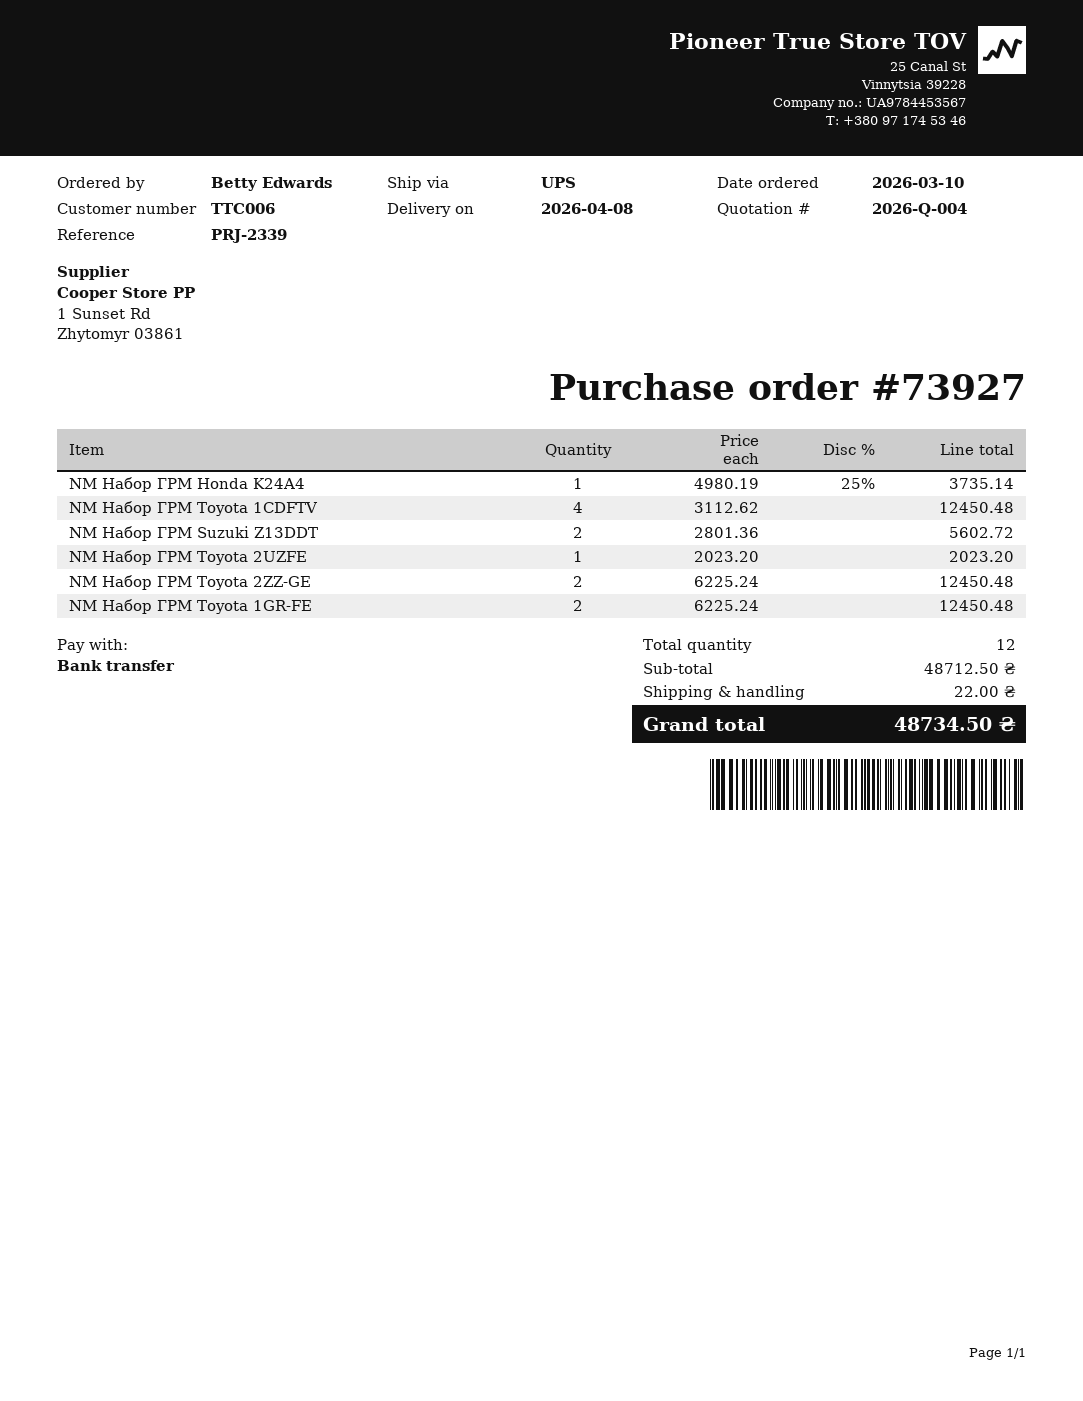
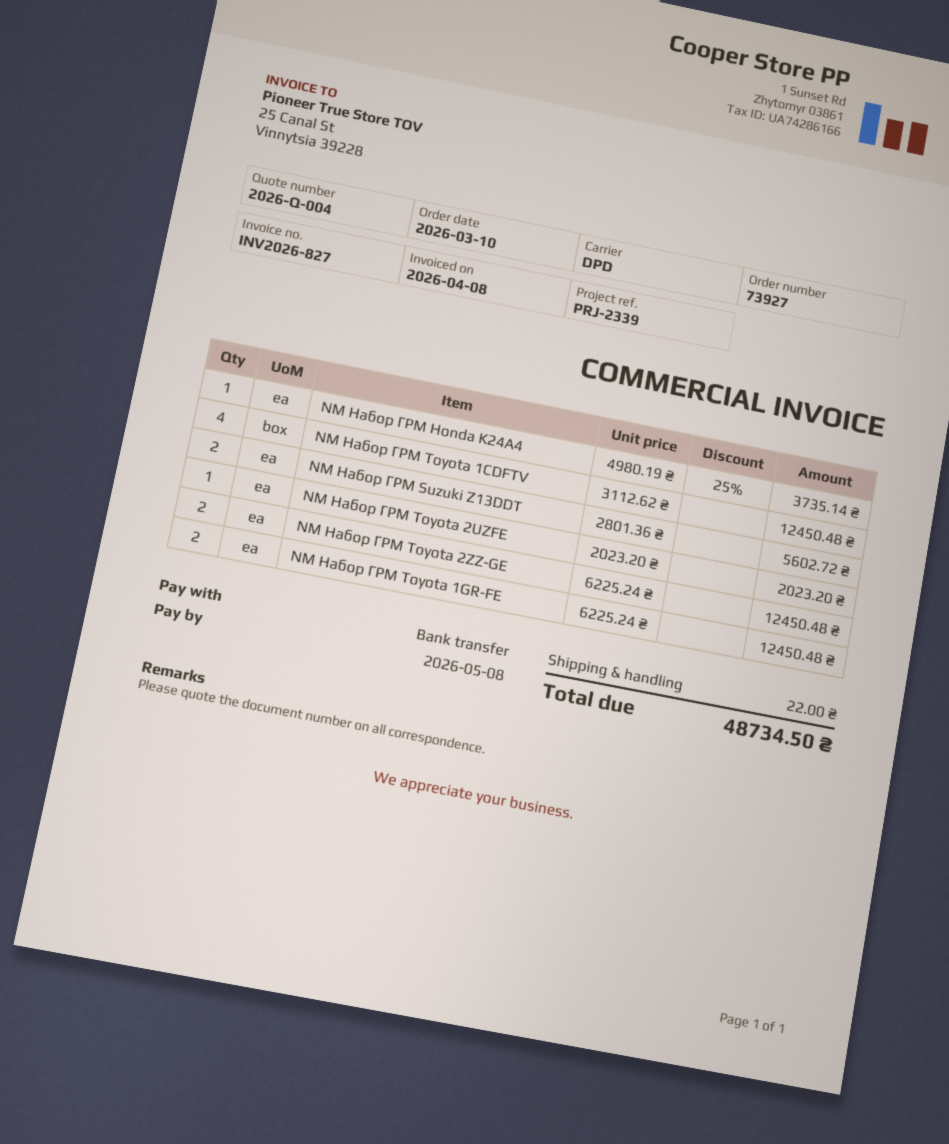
shipping method: UPS -> DPD

